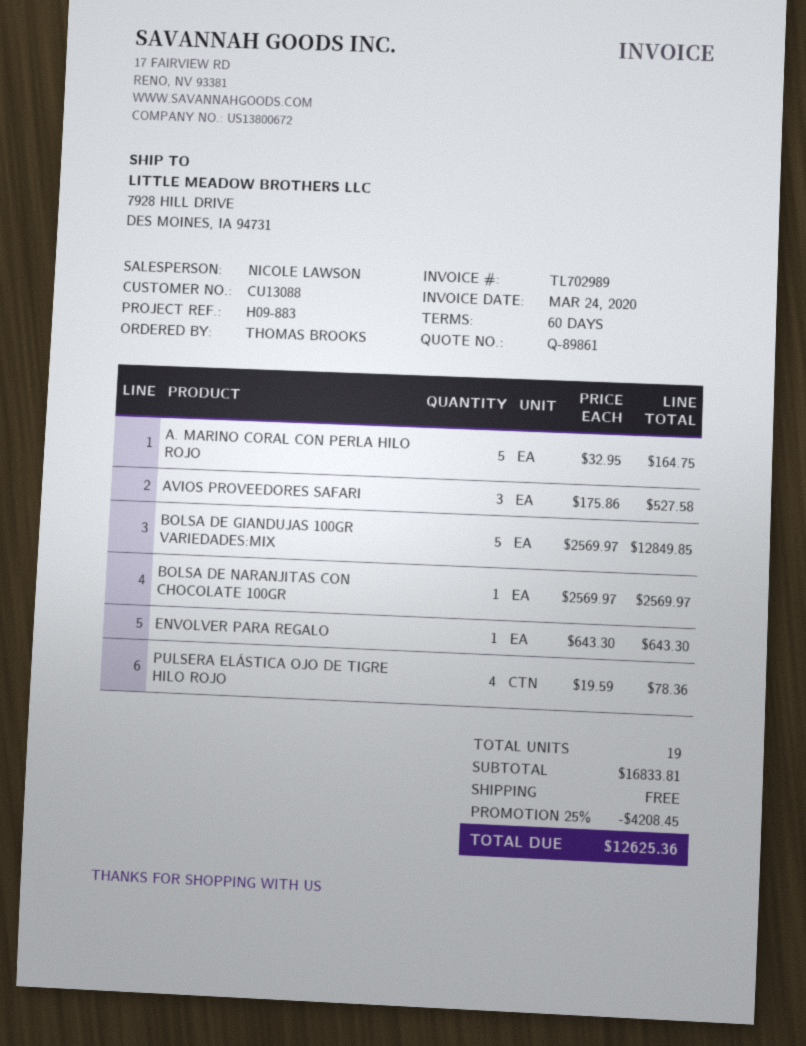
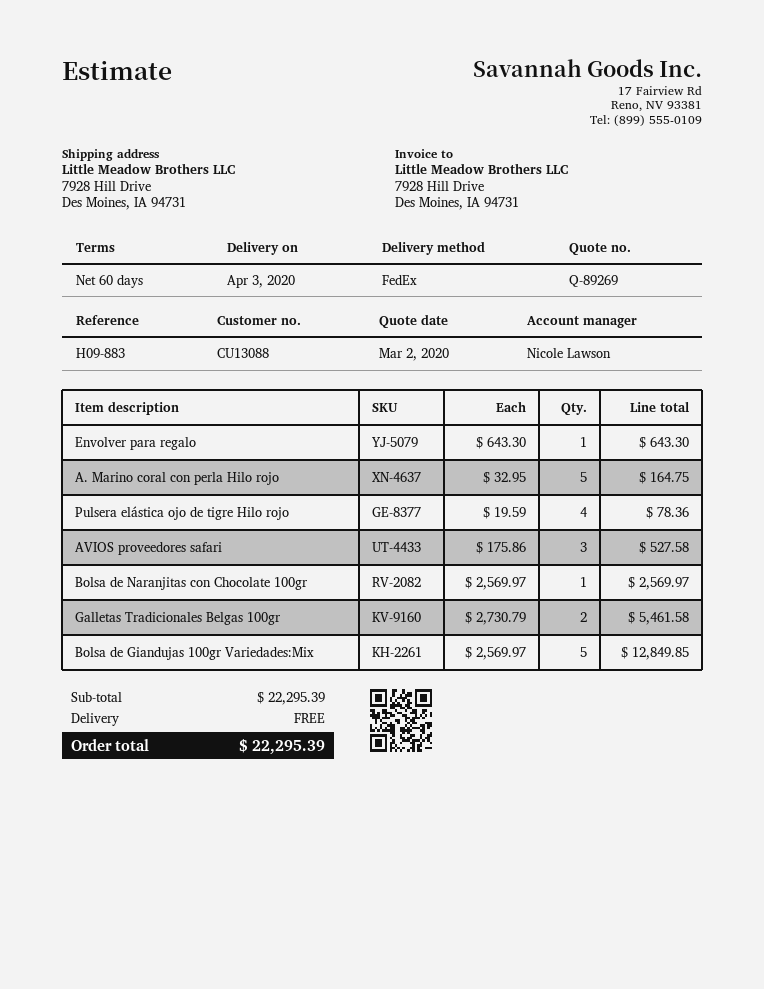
quote number: Q-89861 -> Q-89269
Galletas Tradicionales Belgas 100gr: none -> 2 x 2730.79 = 5461.58
subtotal: 16833.81 -> 22295.39
discount: 25% = 4208.45 -> none
total: 12625.36 -> 22295.39

